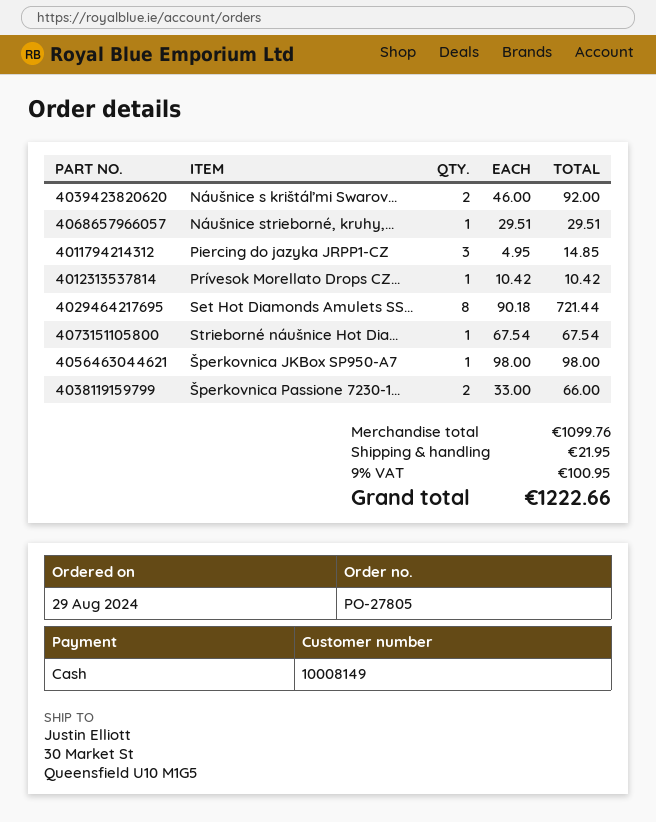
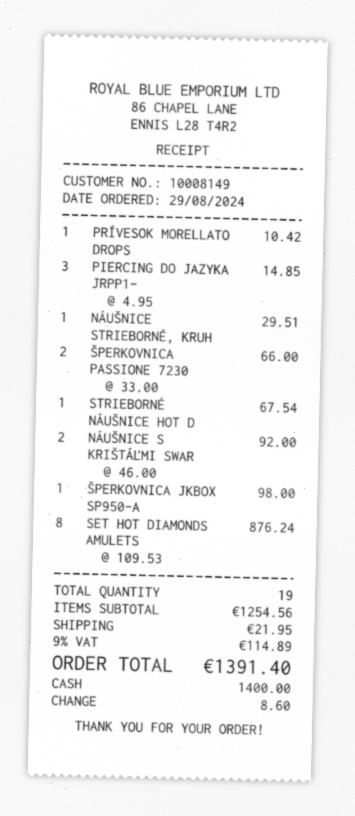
Set Hot Diamonds Amulets SS...: 8 x 90.18 = 721.44 -> 8 x 109.53 = 876.24
subtotal: 1099.76 -> 1254.56
tax: 9% = 100.95 -> 9% = 114.89
total: 1222.66 -> 1391.40

